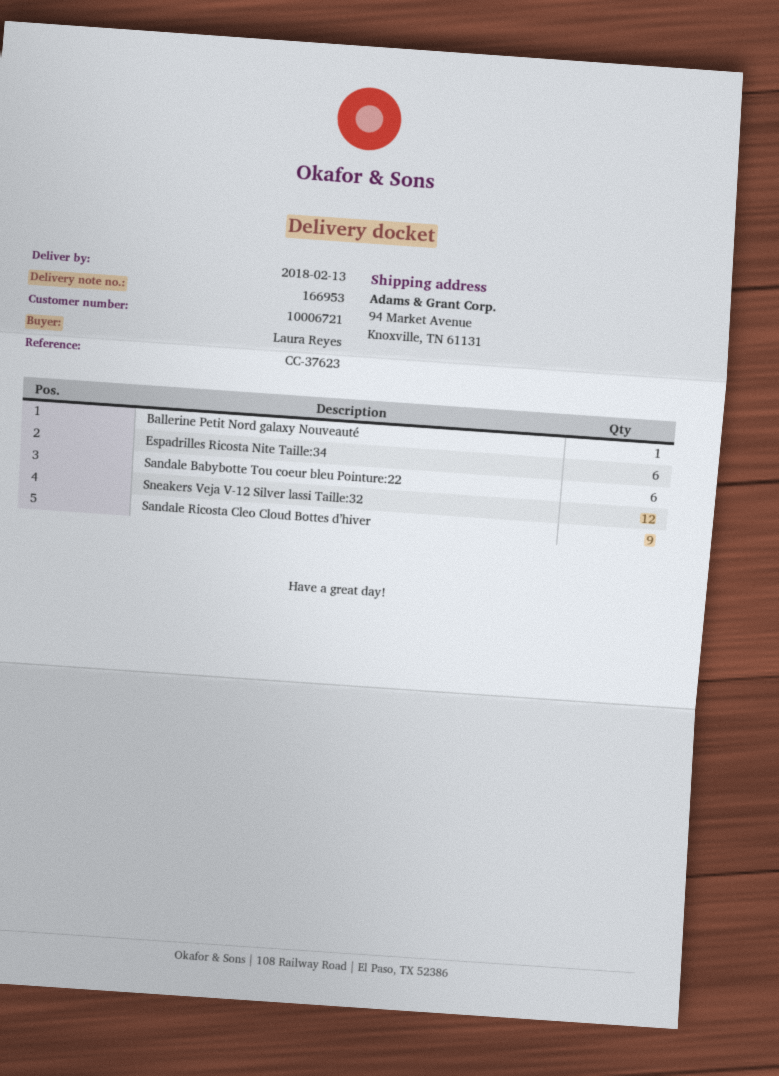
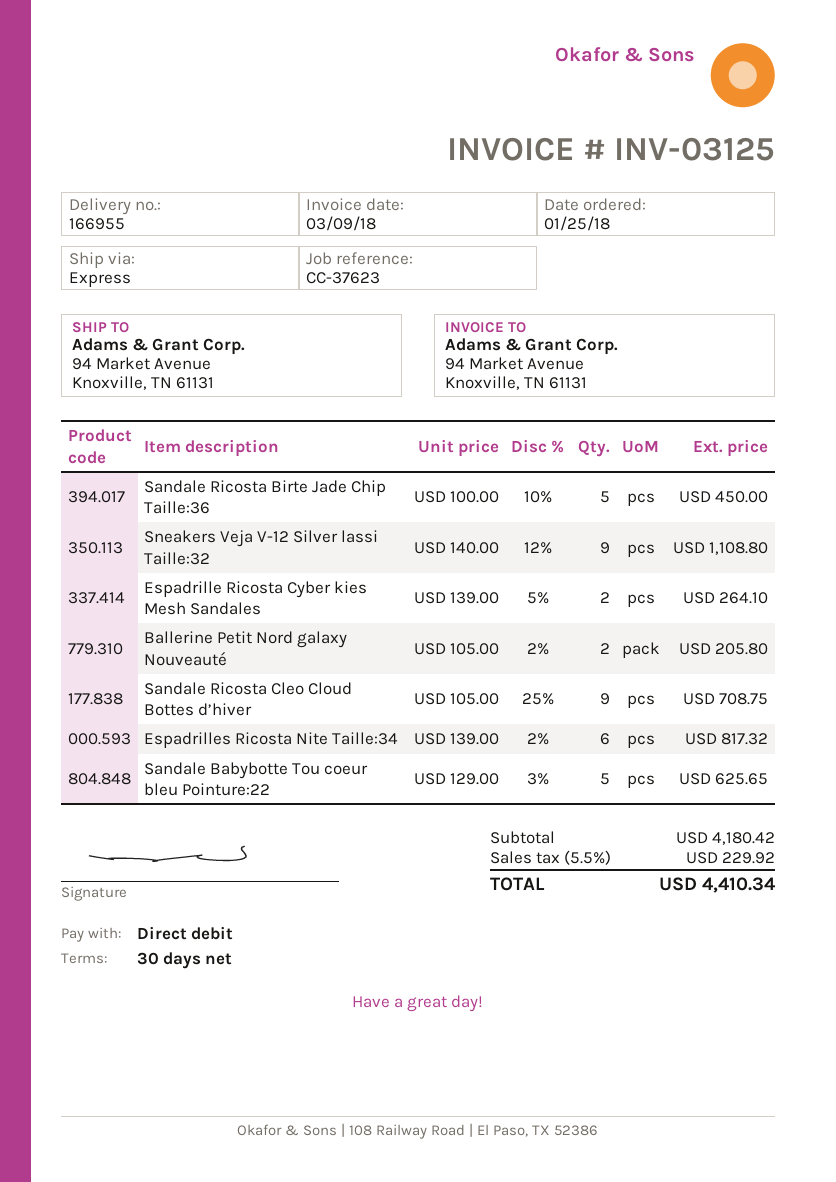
delivery note number: 166953 -> 166955
Ballerine Petit Nord galaxy Nouveauté: 1 -> 2
Sandale Babybotte Tou coeur bleu Pointure:22: 6 -> 5
Sneakers Veja V-12 Silver lassi Taille:32: 12 -> 9
Sandale Ricosta Birte Jade Chip Taille:36: none -> 5
Espadrille Ricosta Cyber kies Mesh Sandales: none -> 2

